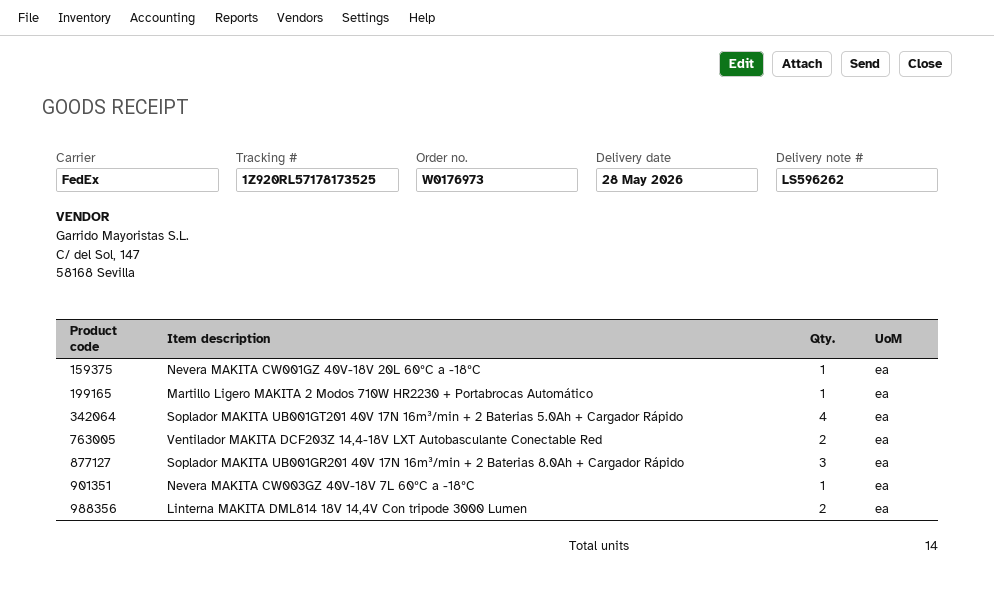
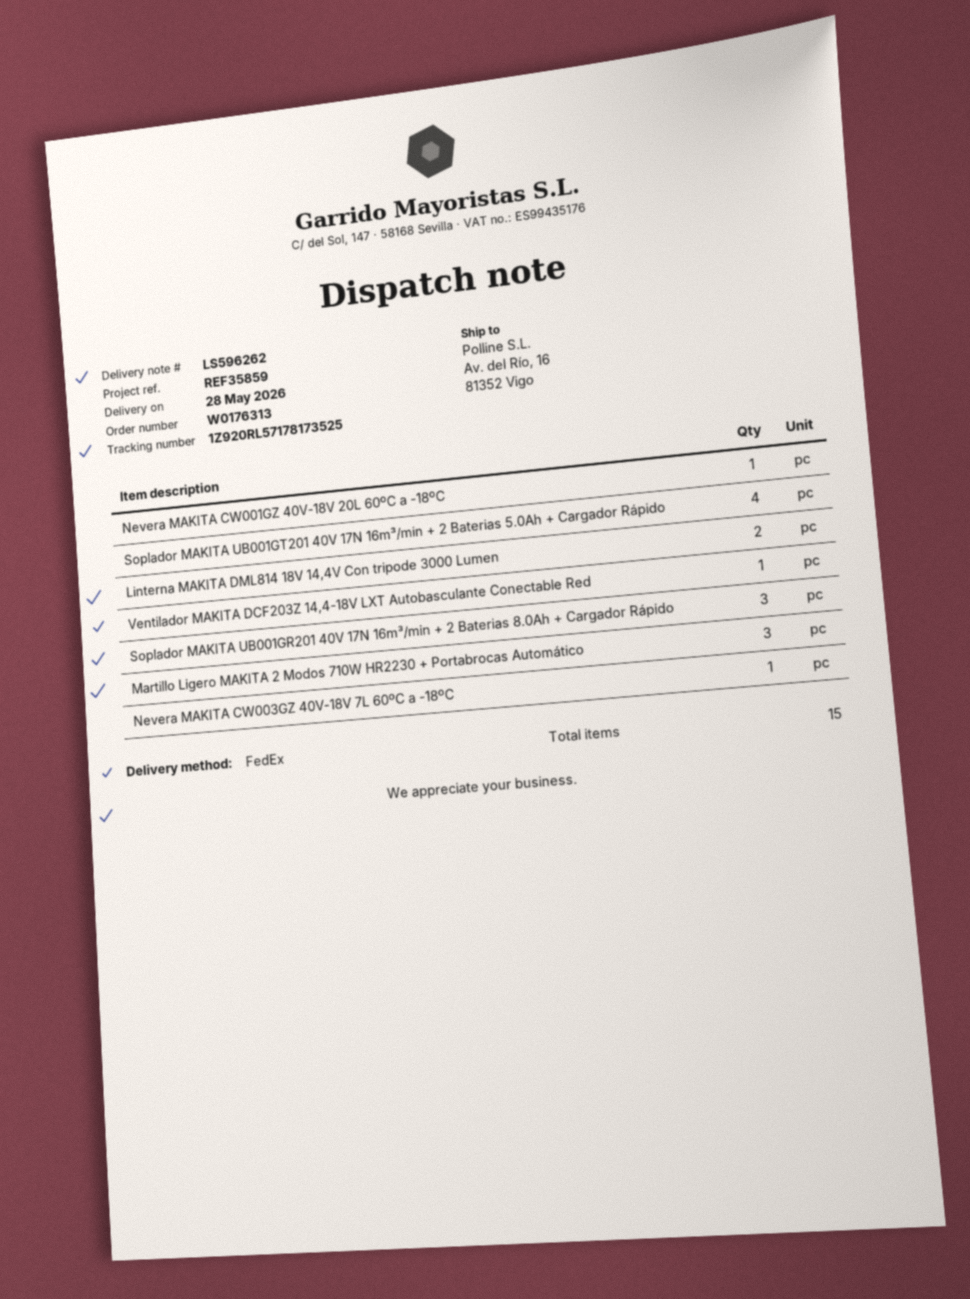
order number: W0176973 -> W0176313
Martillo Ligero MAKITA 2 Modos 710W HR2230 + Portabrocas Automático: 1 -> 3
Ventilador MAKITA DCF203Z 14,4-18V LXT Autobasculante Conectable Red: 2 -> 1
total quantity: 14 -> 15

